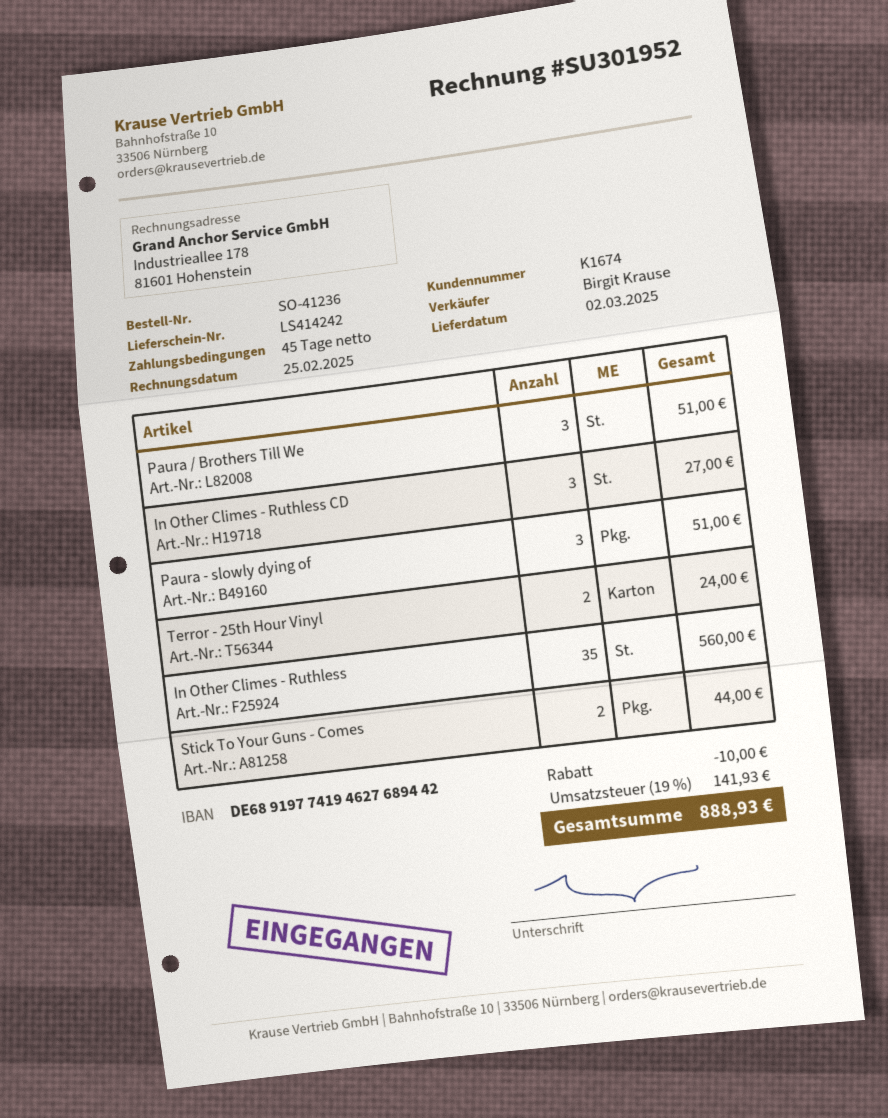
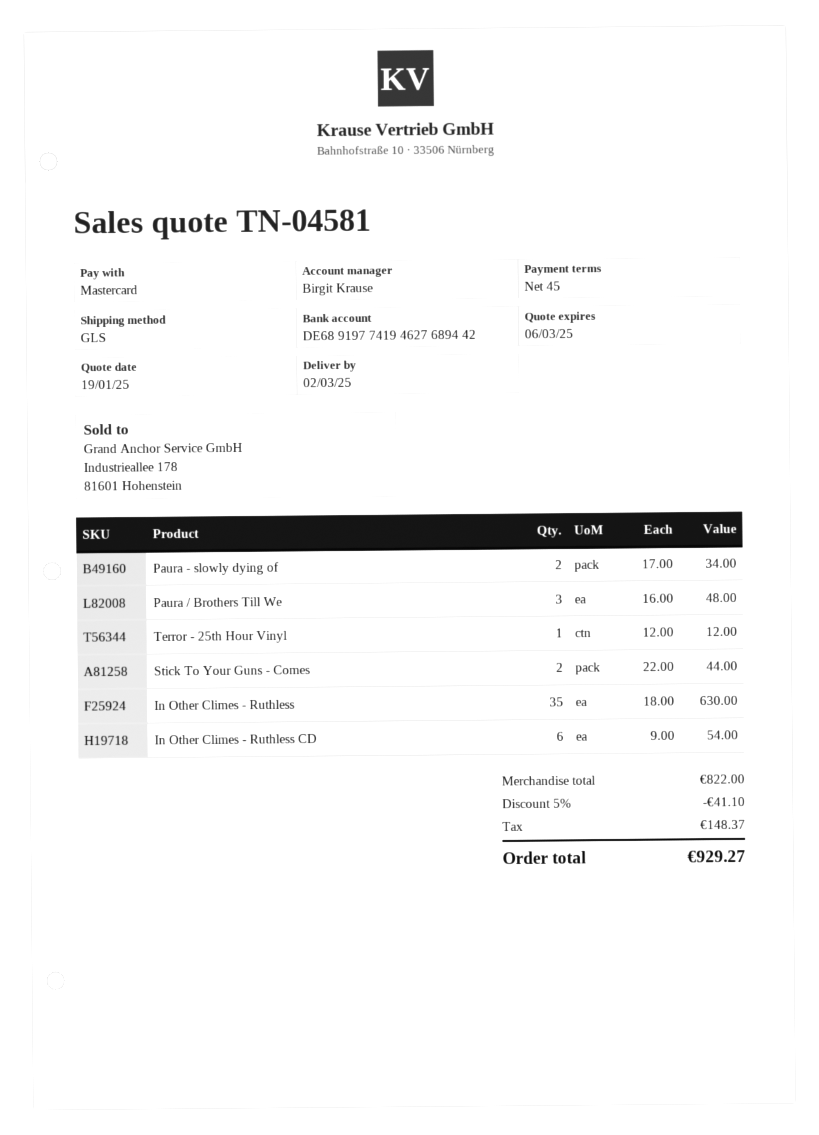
Paura / Brothers Till We: 3 for 51.00 -> 3 for 48.00
In Other Climes - Ruthless CD: 3 for 27.00 -> 6 for 54.00
Paura - slowly dying of: 3 for 51.00 -> 2 for 34.00
Terror - 25th Hour Vinyl: 2 for 24.00 -> 1 for 12.00
In Other Climes - Ruthless: 35 for 560.00 -> 35 for 630.00
discount: 10.00 -> 41.10
tax: 141.93 -> 148.37
total: 888.93 -> 929.27

